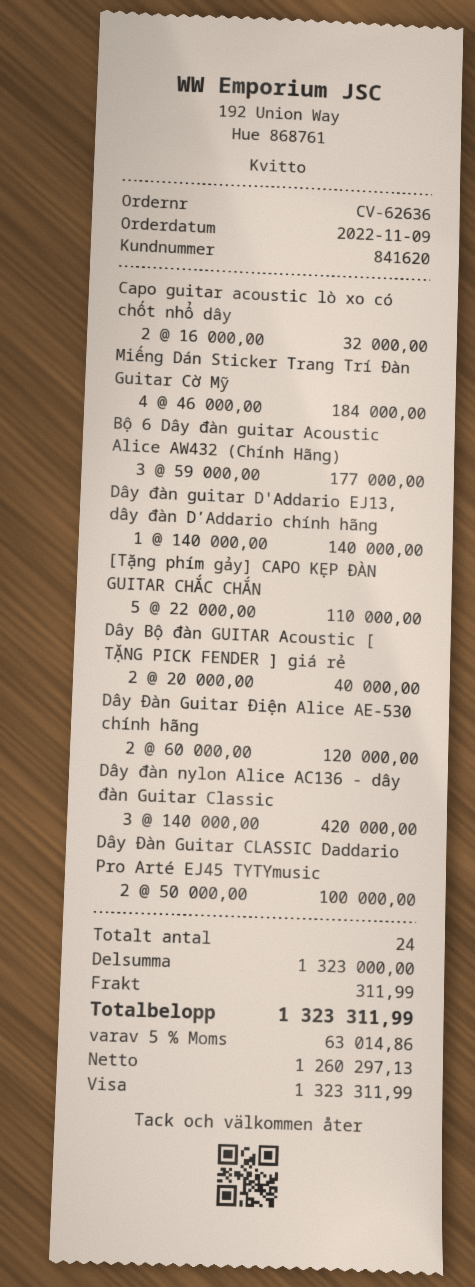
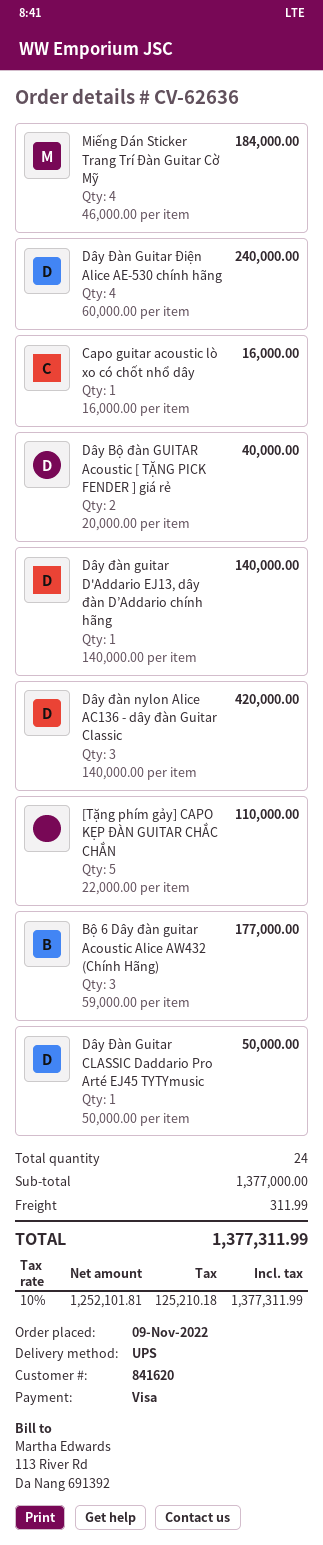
Capo guitar acoustic lò xo có chốt nhổ dây: 2 x 16000.00 = 32000.00 -> 1 x 16000.00 = 16000.00
Dây Đàn Guitar Điện Alice AE-530 chính hãng: 2 x 60000.00 = 120000.00 -> 4 x 60000.00 = 240000.00
Dây Đàn Guitar CLASSIC Daddario Pro Arté EJ45 TYTYmusic: 2 x 50000.00 = 100000.00 -> 1 x 50000.00 = 50000.00
subtotal: 1323000.00 -> 1377000.00
net: 1260297.13 -> 1252101.81
tax: 5% = 63014.86 -> 10% = 125210.18
total: 1323311.99 -> 1377311.99

